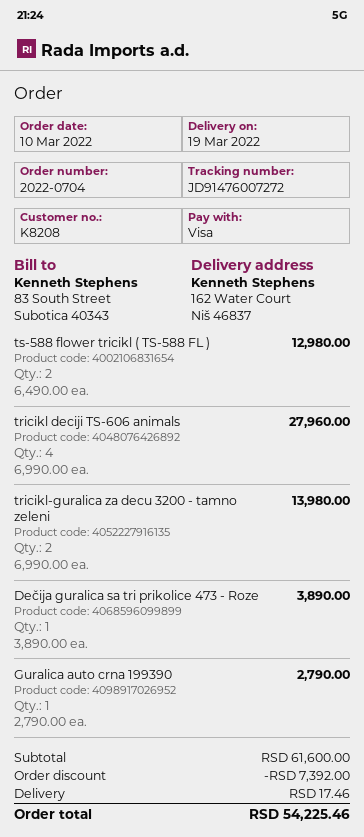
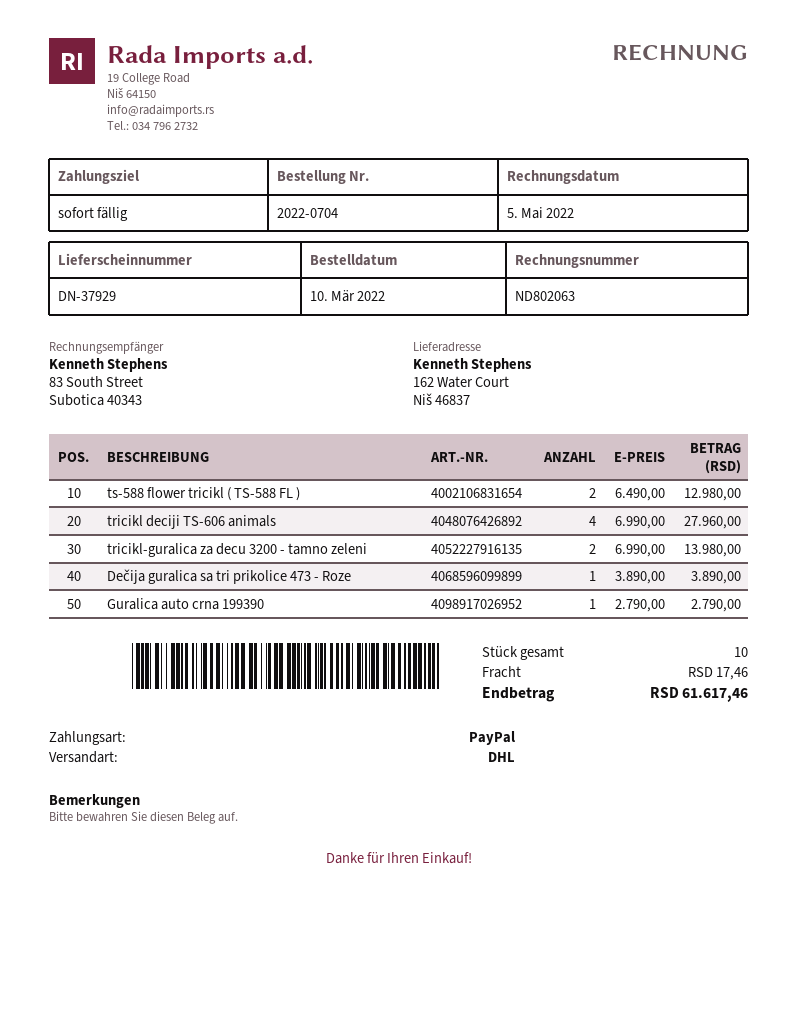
payment method: Visa -> PayPal
discount: 7392.00 -> none
total: 54225.46 -> 61617.46

